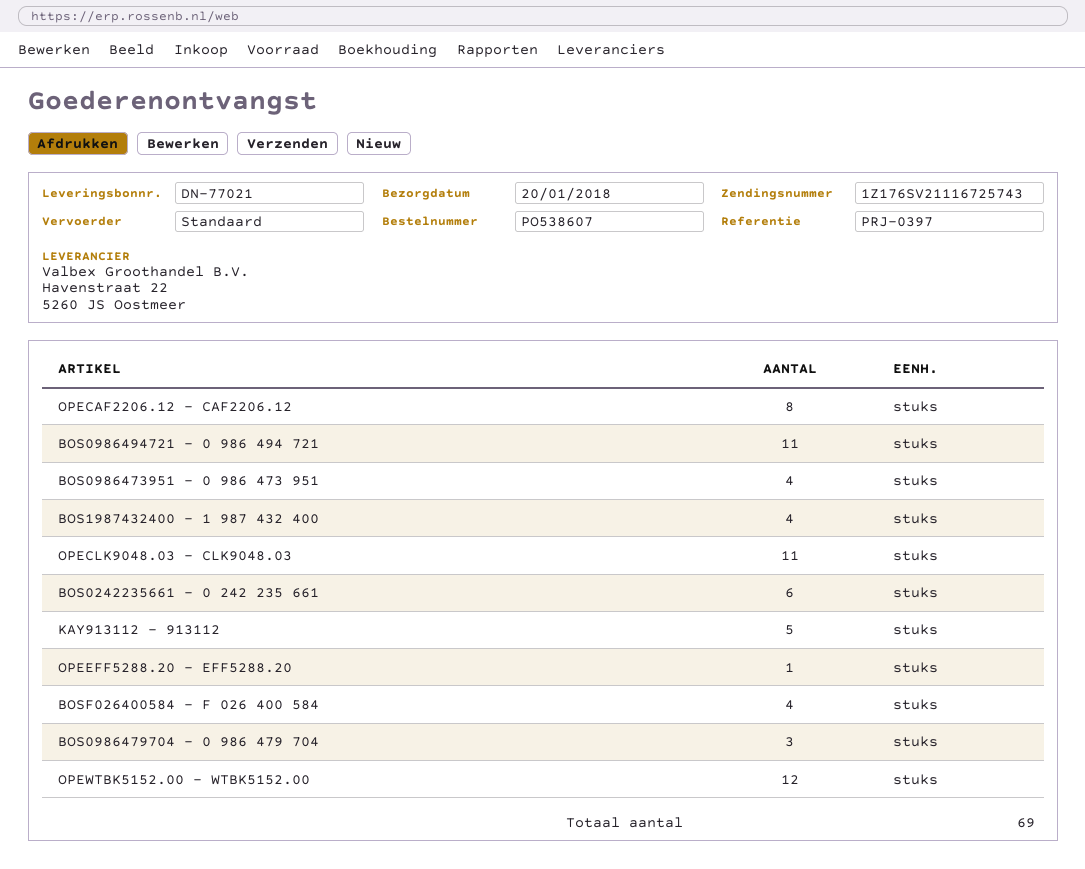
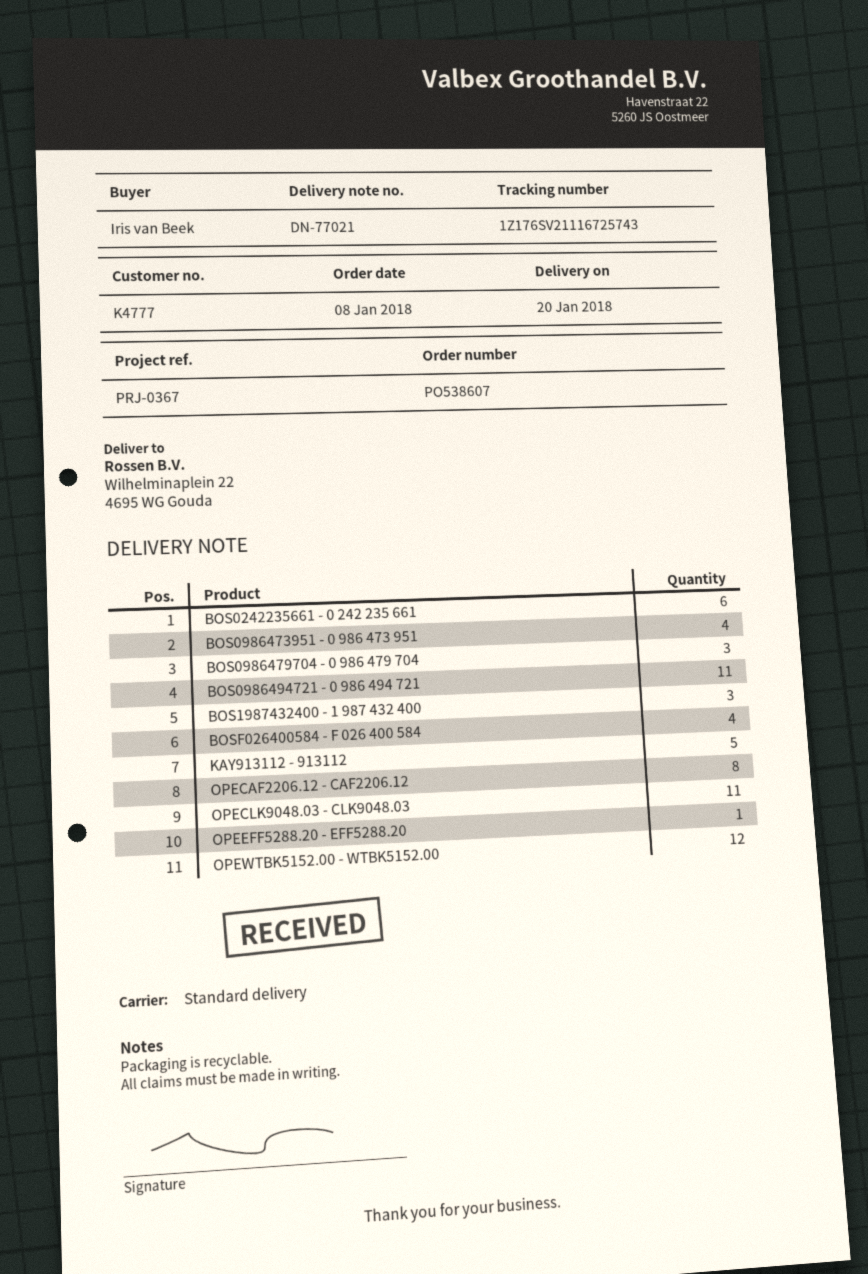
reference: PRJ-0397 -> PRJ-0367
BOS1987432400 - 1 987 432 400: 4 -> 3

